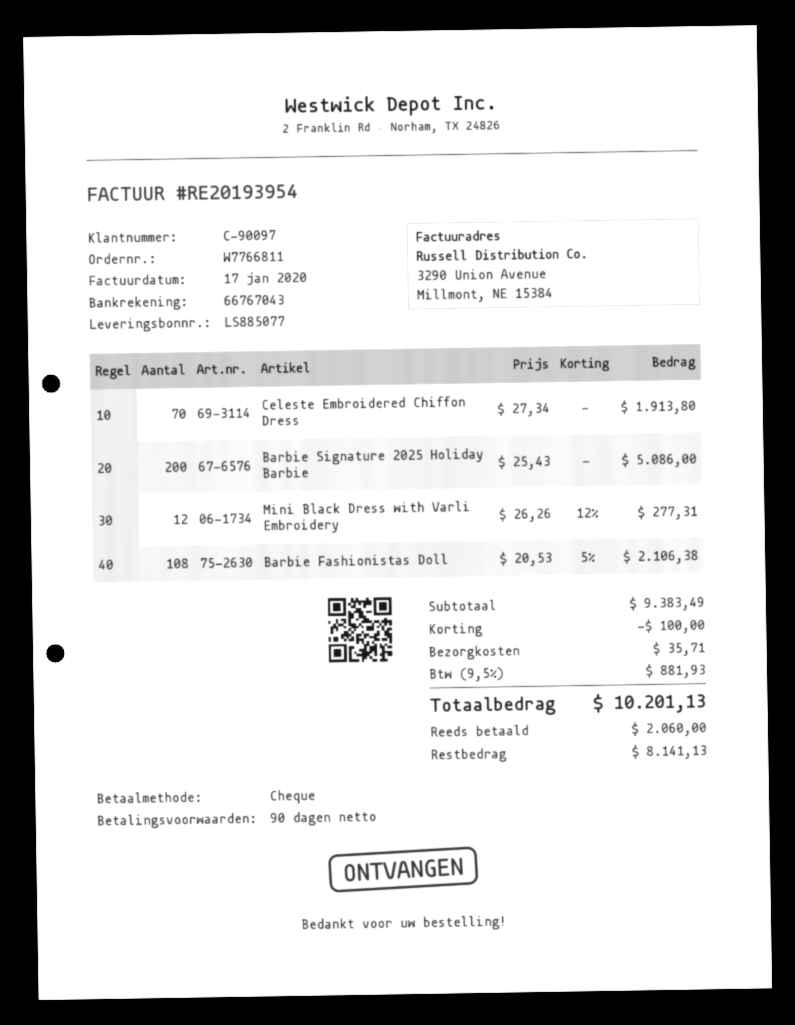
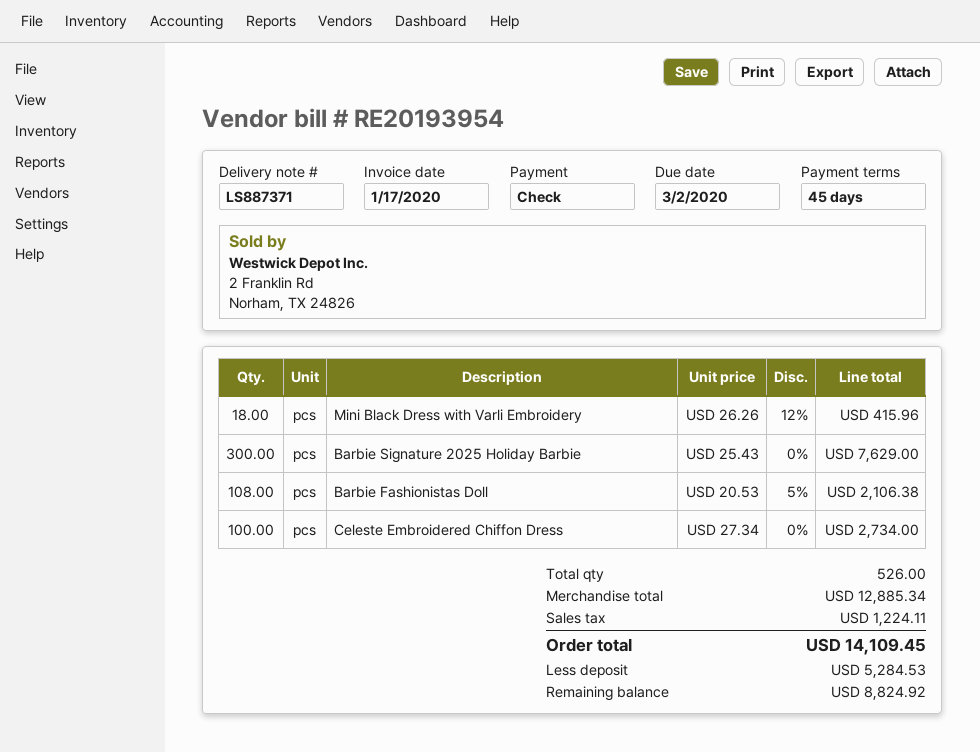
delivery note number: LS885077 -> LS887371
payment terms: 90 days -> 45 days
Celeste Embroidered Chiffon Dress: 70 x 27.34 = 1913.80 -> 100 x 27.34 = 2734.00
Barbie Signature 2025 Holiday Barbie: 200 x 25.43 = 5086.00 -> 300 x 25.43 = 7629.00
Mini Black Dress with Varli Embroidery: 12 x 26.26 - 12% = 277.31 -> 18 x 26.26 - 12% = 415.96
subtotal: 9383.49 -> 12885.34
discount: 100.00 -> none
shipping: 35.71 -> none
tax: 881.93 -> 1224.11
total: 10201.13 -> 14109.45
deposit: 2060.00 -> 5284.53
balance: 8141.13 -> 8824.92

